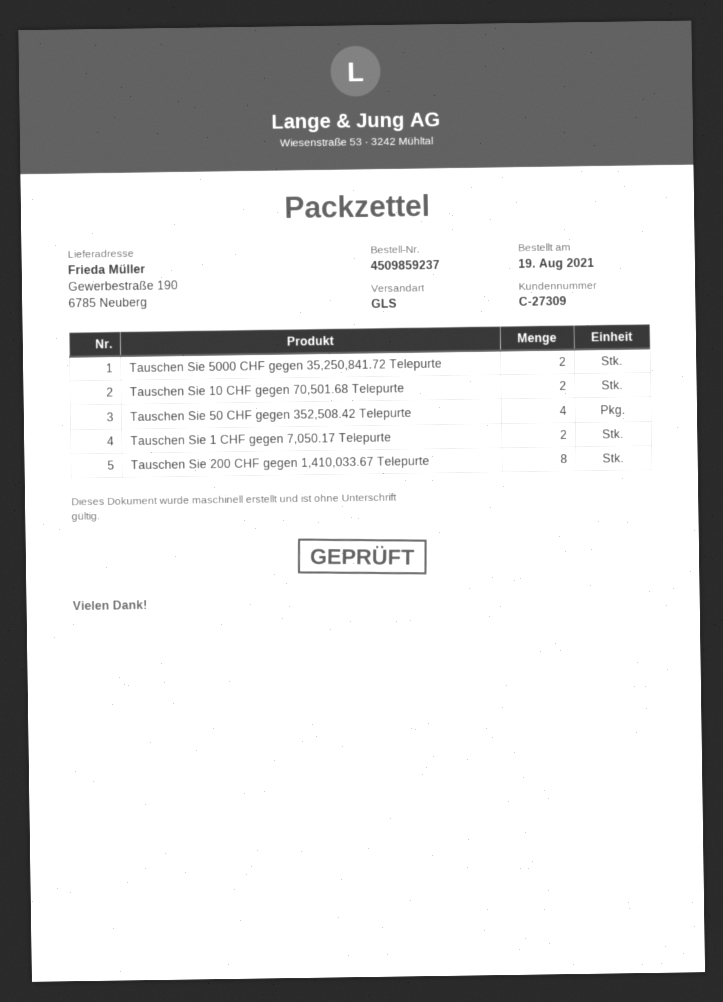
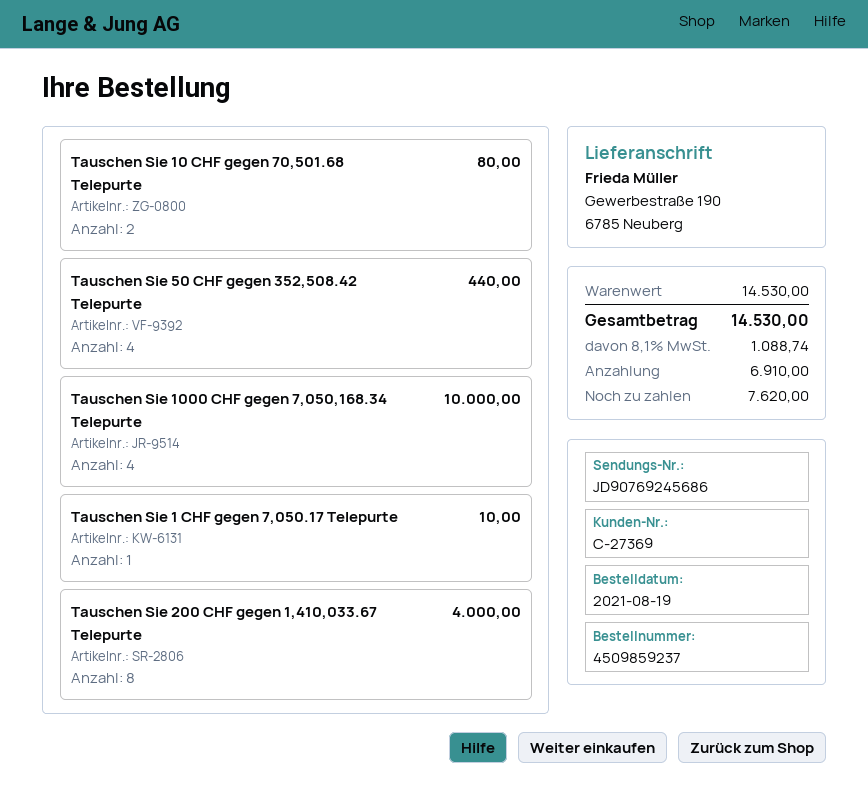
customer number: C-27309 -> C-27369
Tauschen Sie 5000 CHF gegen 35,250,841.72 Telepurte: 2 -> none
Tauschen Sie 1 CHF gegen 7,050.17 Telepurte: 2 -> 1
Tauschen Sie 1000 CHF gegen 7,050,168.34 Telepurte: none -> 4

